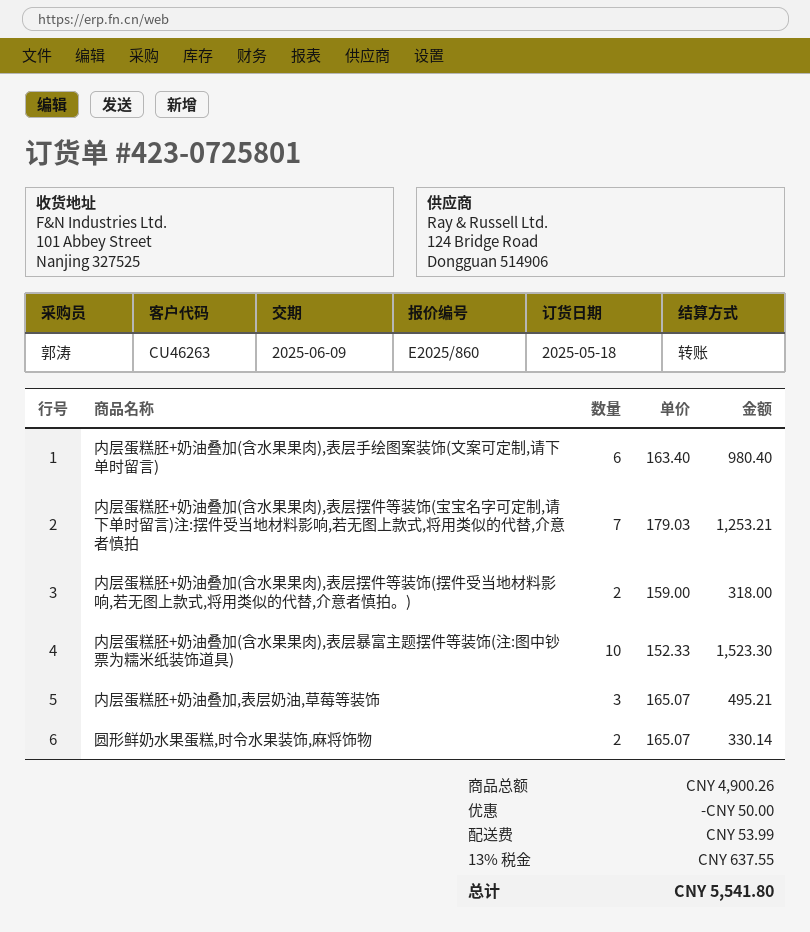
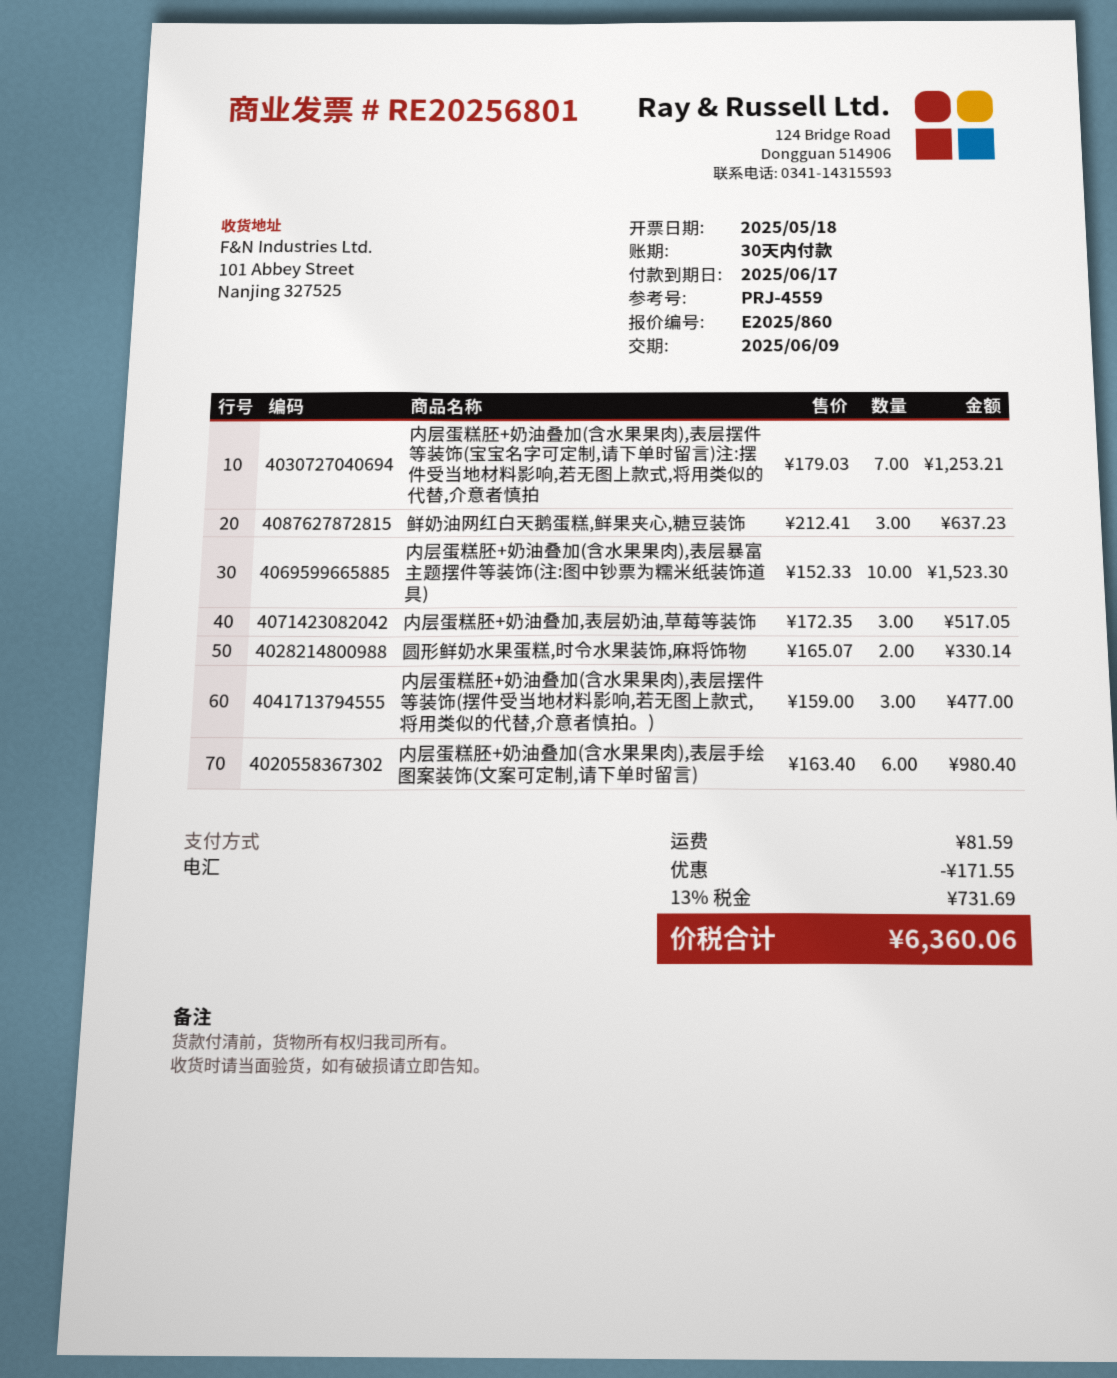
内层蛋糕胚+奶油叠加(含水果果肉),表层摆件等装饰(摆件受当地材料影响,若无图上款式,将用类似的代替,介意者慎拍。): 2 x 159.00 = 318.00 -> 3 x 159.00 = 477.00
内层蛋糕胚+奶油叠加,表层奶油,草莓等装饰: 3 x 165.07 = 495.21 -> 3 x 172.35 = 517.05
鲜奶油网红白天鹅蛋糕,鲜果夹心,糖豆装饰: none -> 3 x 212.41 = 637.23
discount: 50.00 -> 171.55
shipping: 53.99 -> 81.59
tax: 13% = 637.55 -> 13% = 731.69
total: 5541.80 -> 6360.06

